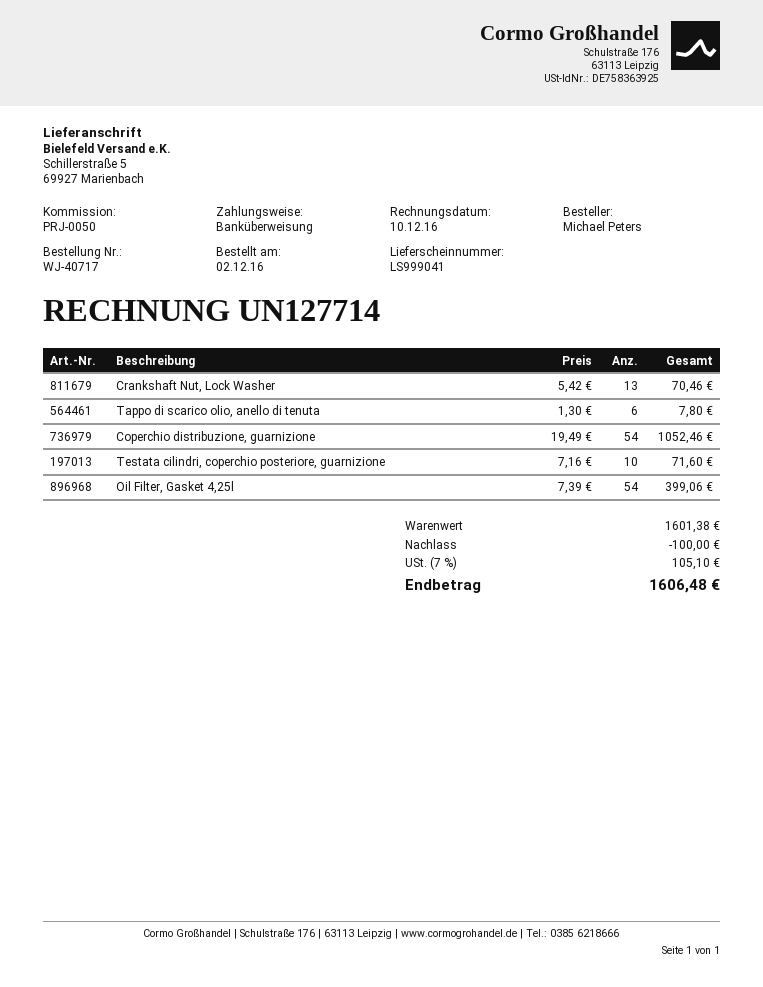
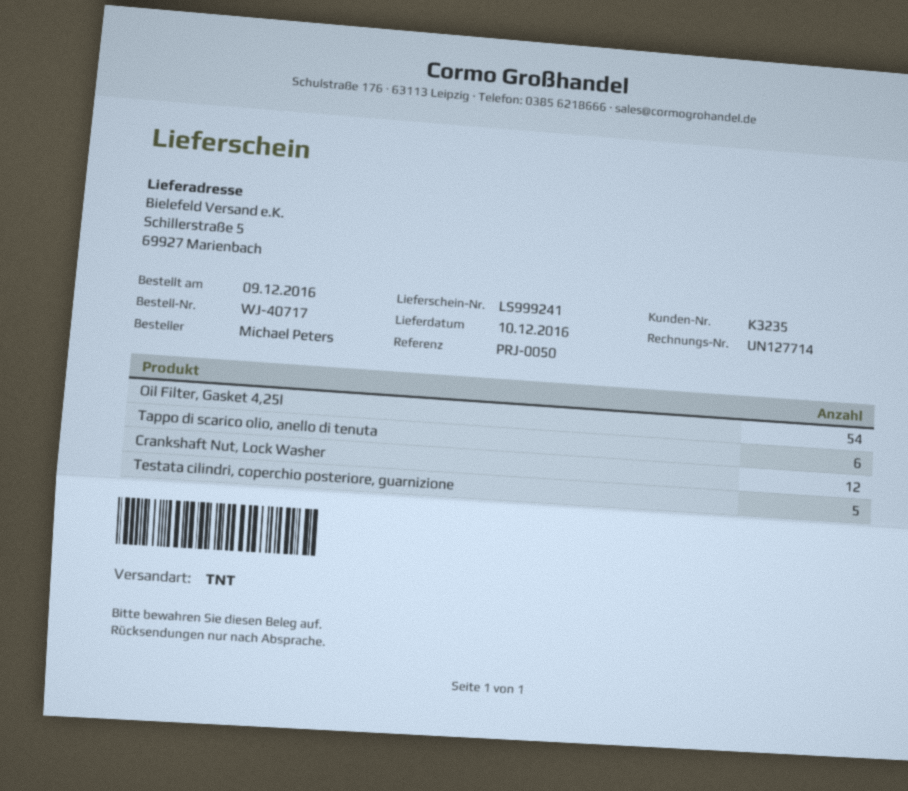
order date: 2016-12-02 -> 2016-12-09
delivery note number: LS999041 -> LS999241
Crankshaft Nut, Lock Washer: 13 -> 12
Coperchio distribuzione, guarnizione: 54 -> none
Testata cilindri, coperchio posteriore, guarnizione: 10 -> 5

